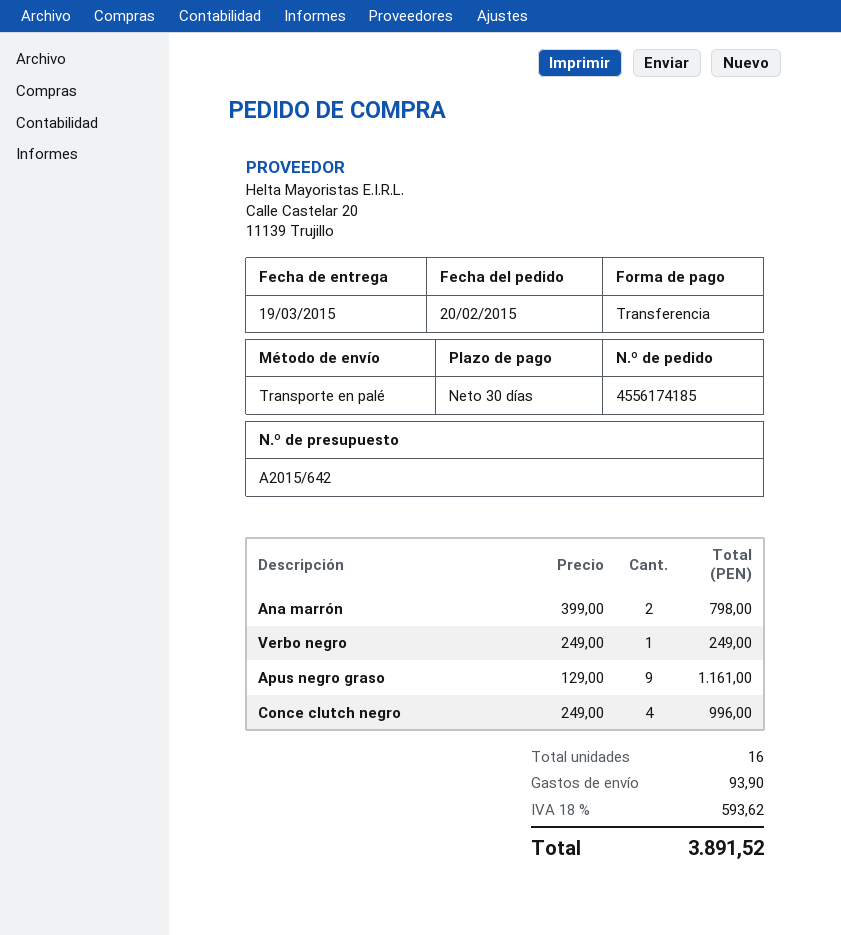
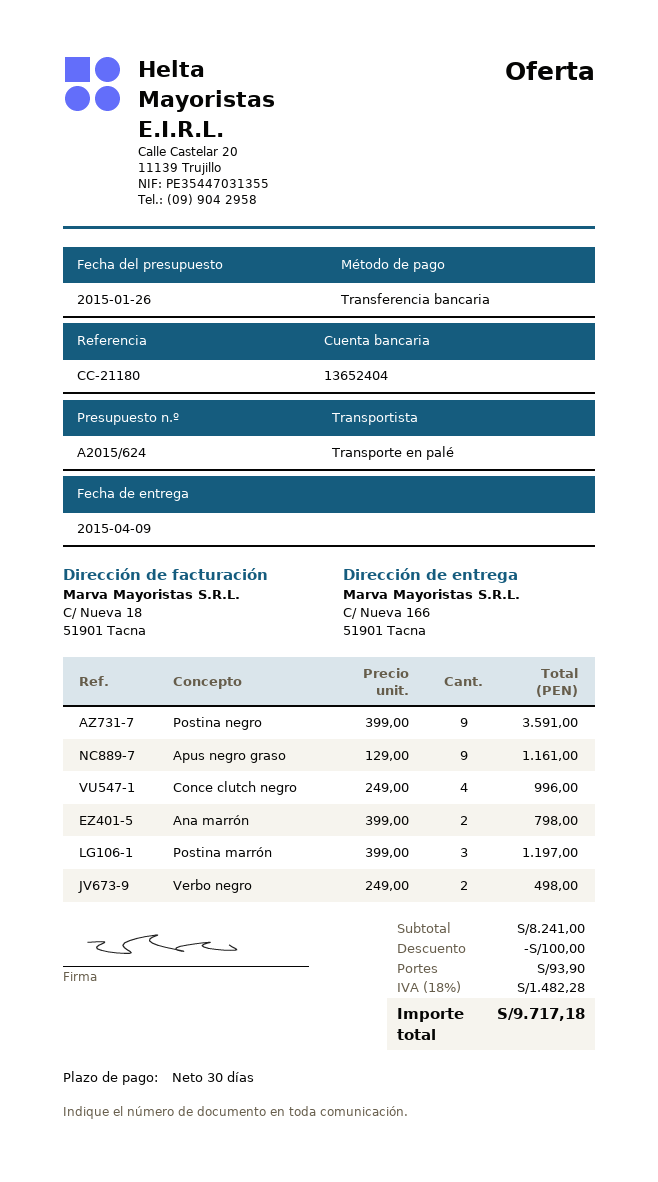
quote number: A2015/642 -> A2015/624
delivery date: 2015-03-19 -> 2015-04-09
Verbo negro: 1 x 249.00 = 249.00 -> 2 x 249.00 = 498.00
Postina negro: none -> 9 x 399.00 = 3591.00
Postina marrón: none -> 3 x 399.00 = 1197.00
discount: none -> 100.00
tax: 18% = 593.62 -> 18% = 1482.28
total: 3891.52 -> 9717.18

